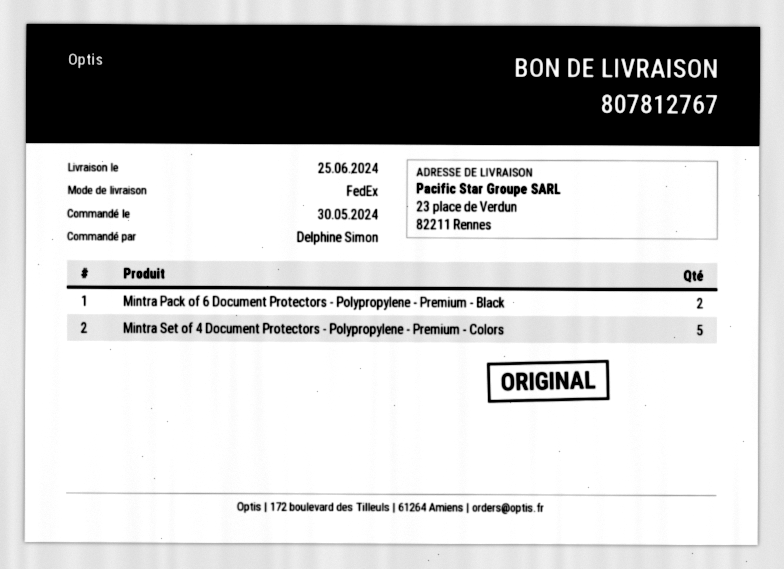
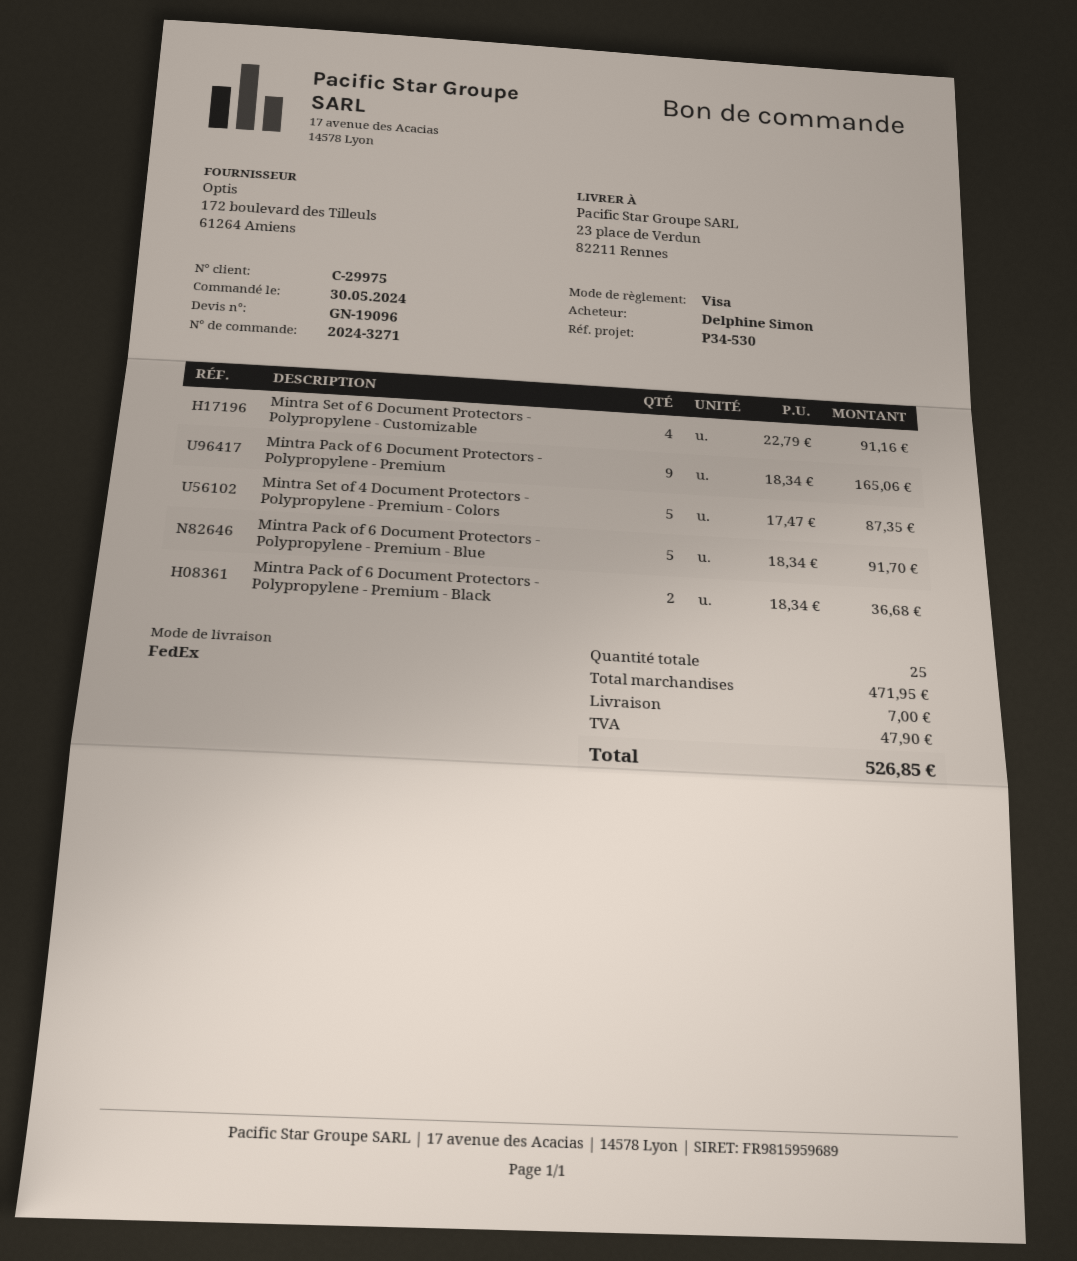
Mintra Set of 6 Document Protectors - Polypropylene - Customizable: none -> 4
Mintra Pack of 6 Document Protectors - Polypropylene - Premium: none -> 9
Mintra Pack of 6 Document Protectors - Polypropylene - Premium - Blue: none -> 5

